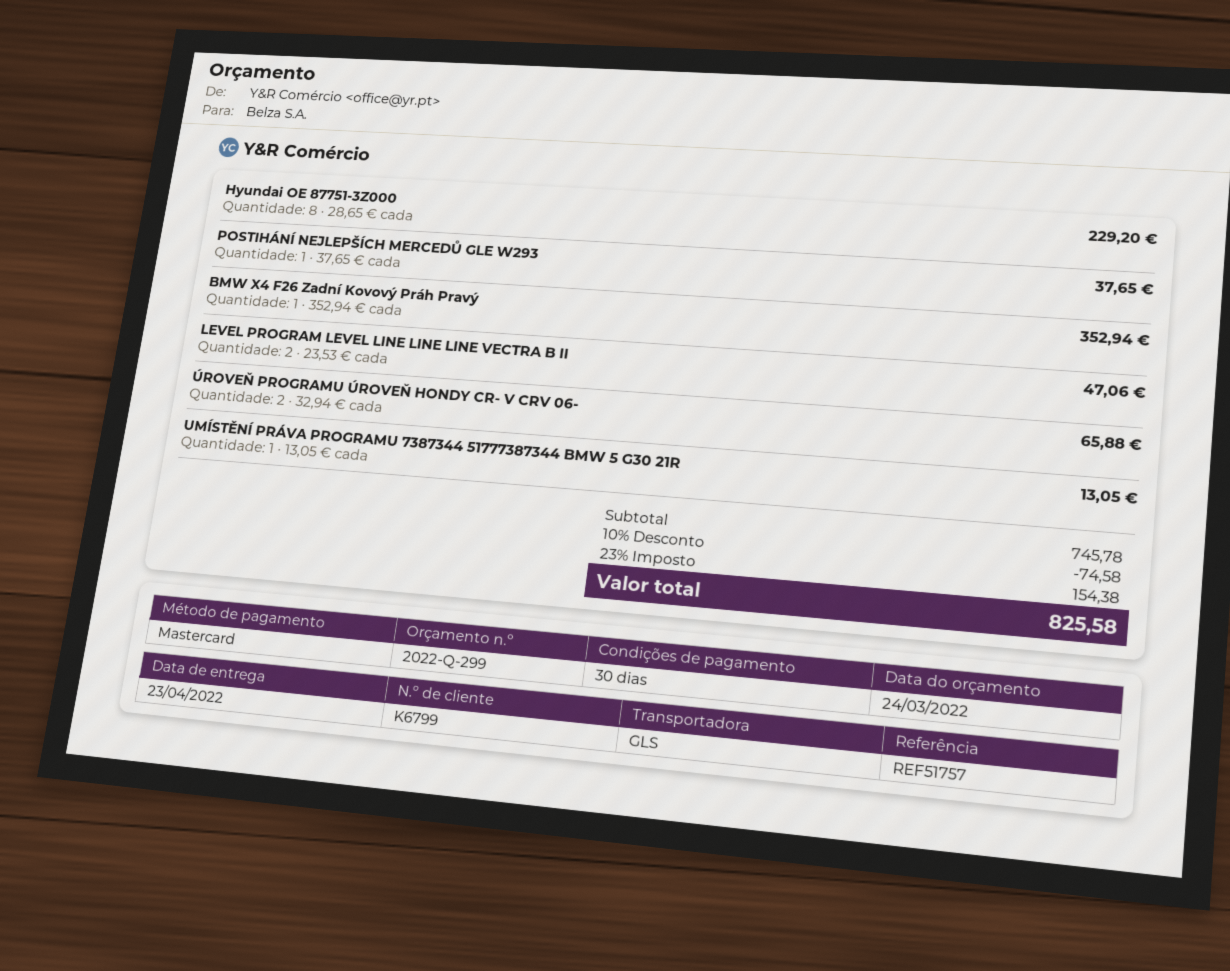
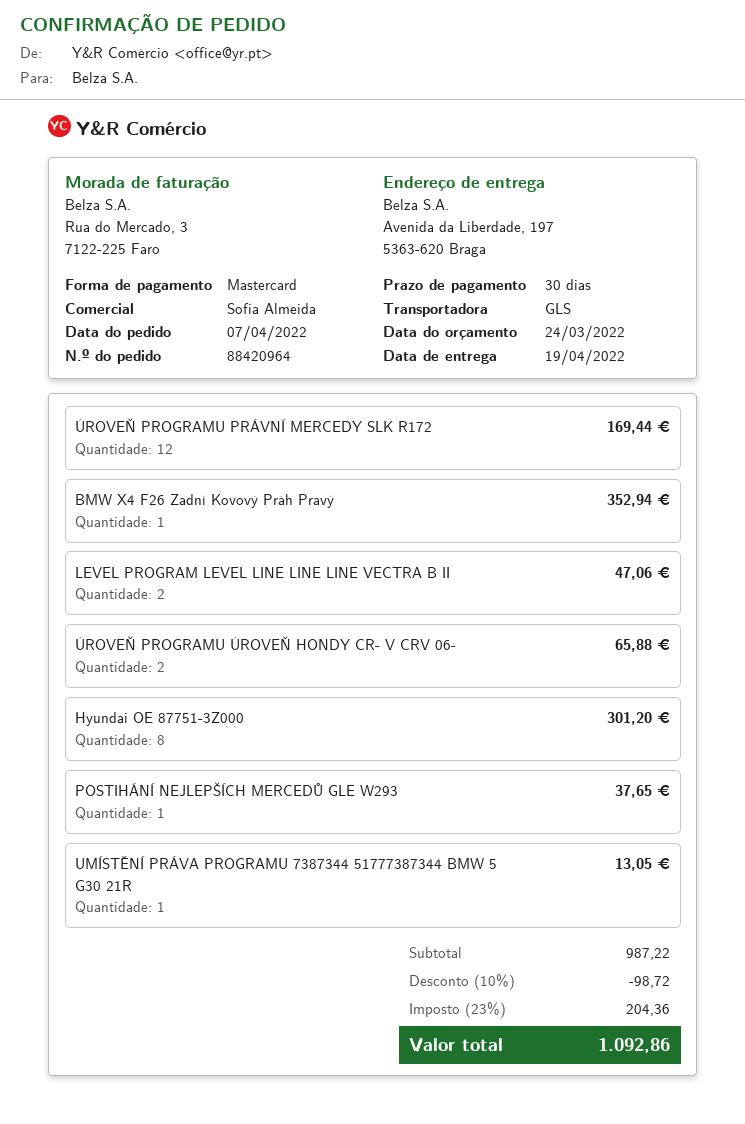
delivery date: 2022-04-23 -> 2022-04-19
Hyundai OE 87751-3Z000: 8 for 229.20 -> 8 for 301.20
ÚROVEŇ PROGRAMU PRÁVNÍ MERCEDY SLK R172: none -> 12 for 169.44
subtotal: 745.78 -> 987.22
discount: 10% = 74.58 -> 10% = 98.72
tax: 23% = 154.38 -> 23% = 204.36
total: 825.58 -> 1092.86

